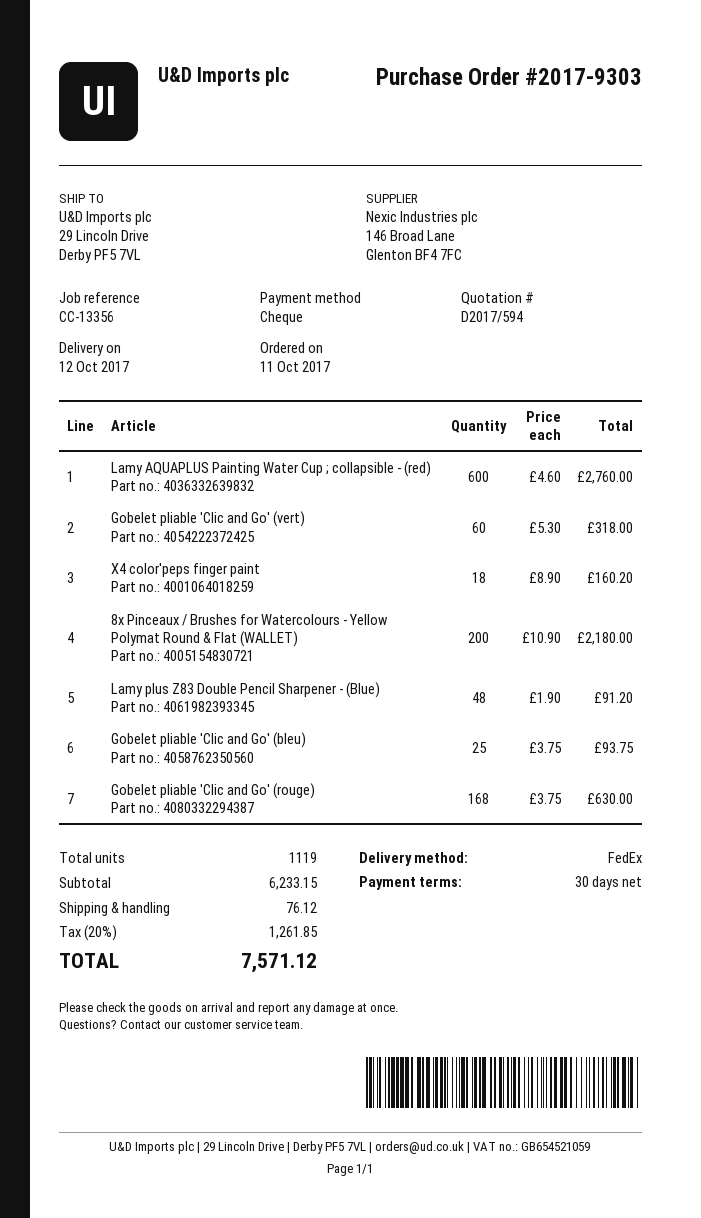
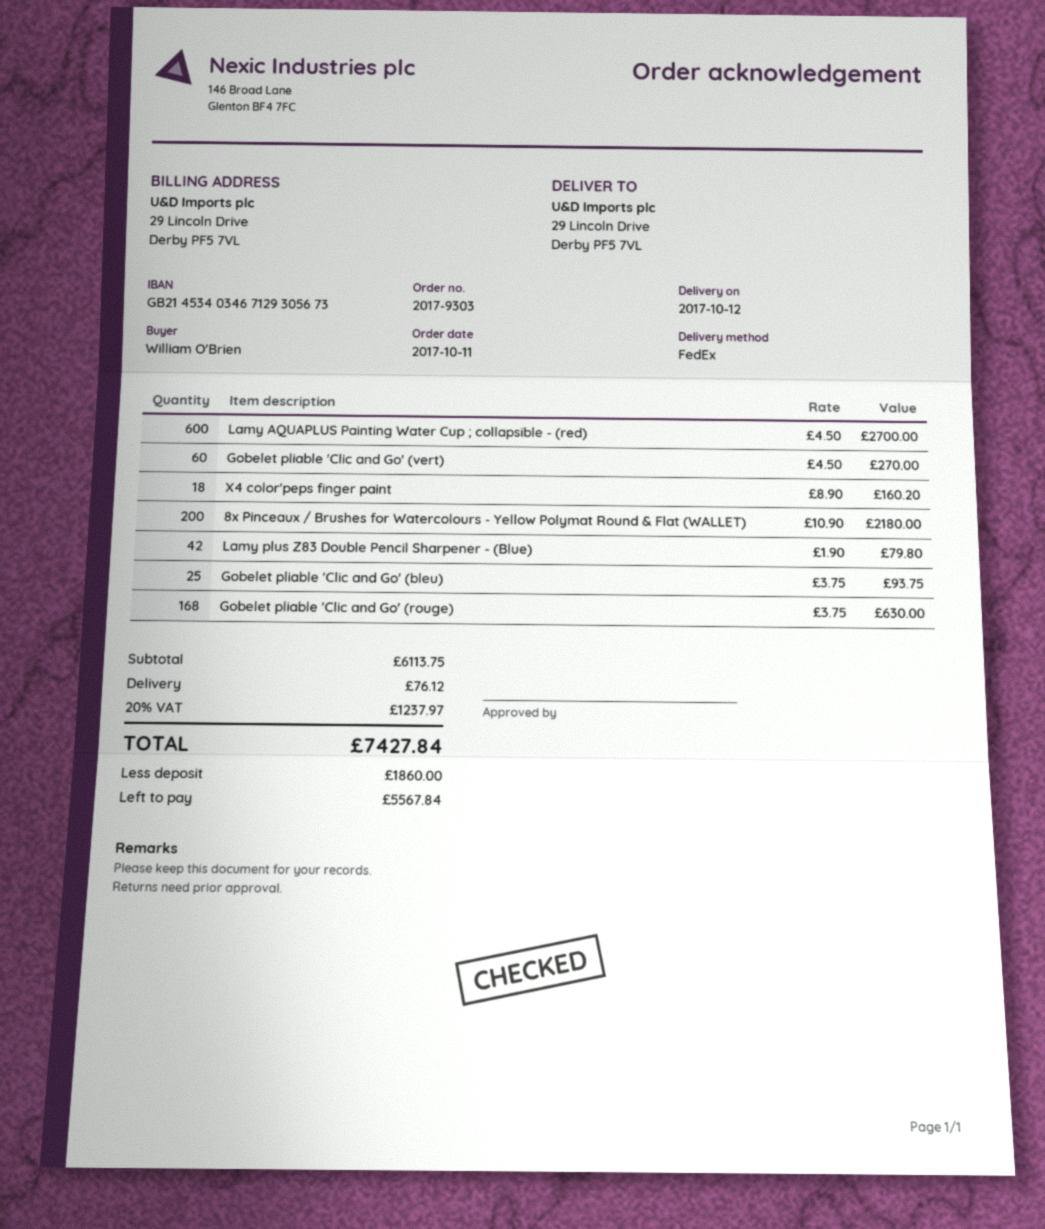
Lamy AQUAPLUS Painting Water Cup ; collapsible - (red): 600 x 4.60 = 2760.00 -> 600 x 4.50 = 2700.00
Gobelet pliable 'Clic and Go' (vert): 60 x 5.30 = 318.00 -> 60 x 4.50 = 270.00
Lamy plus Z83 Double Pencil Sharpener - (Blue): 48 x 1.90 = 91.20 -> 42 x 1.90 = 79.80
subtotal: 6233.15 -> 6113.75
tax: 20% = 1261.85 -> 20% = 1237.97
total: 7571.12 -> 7427.84

